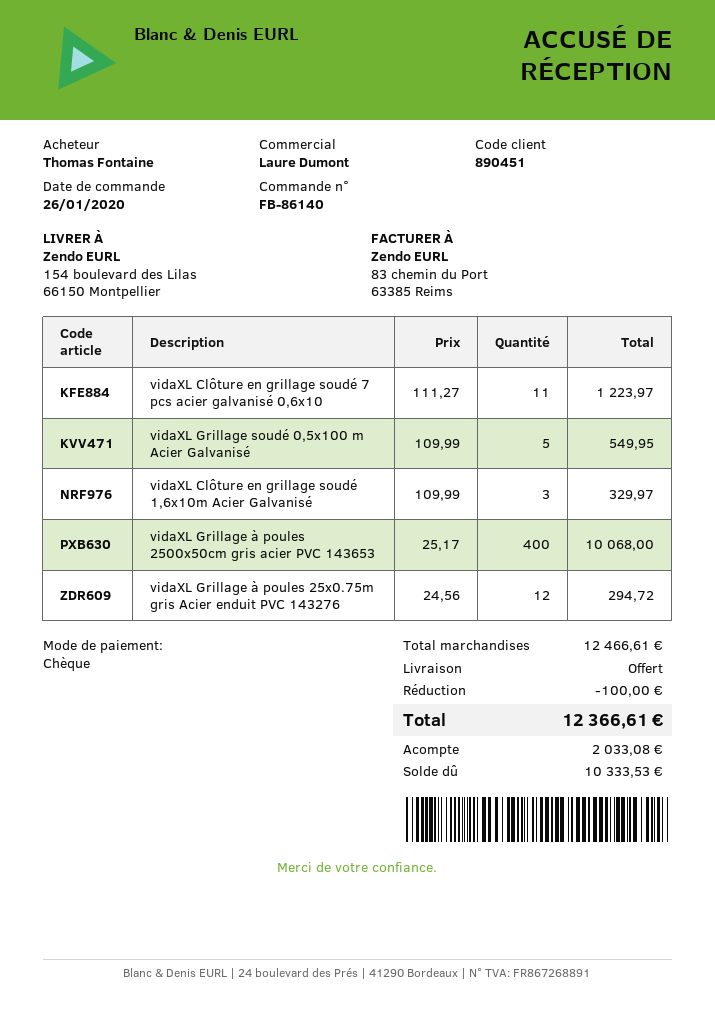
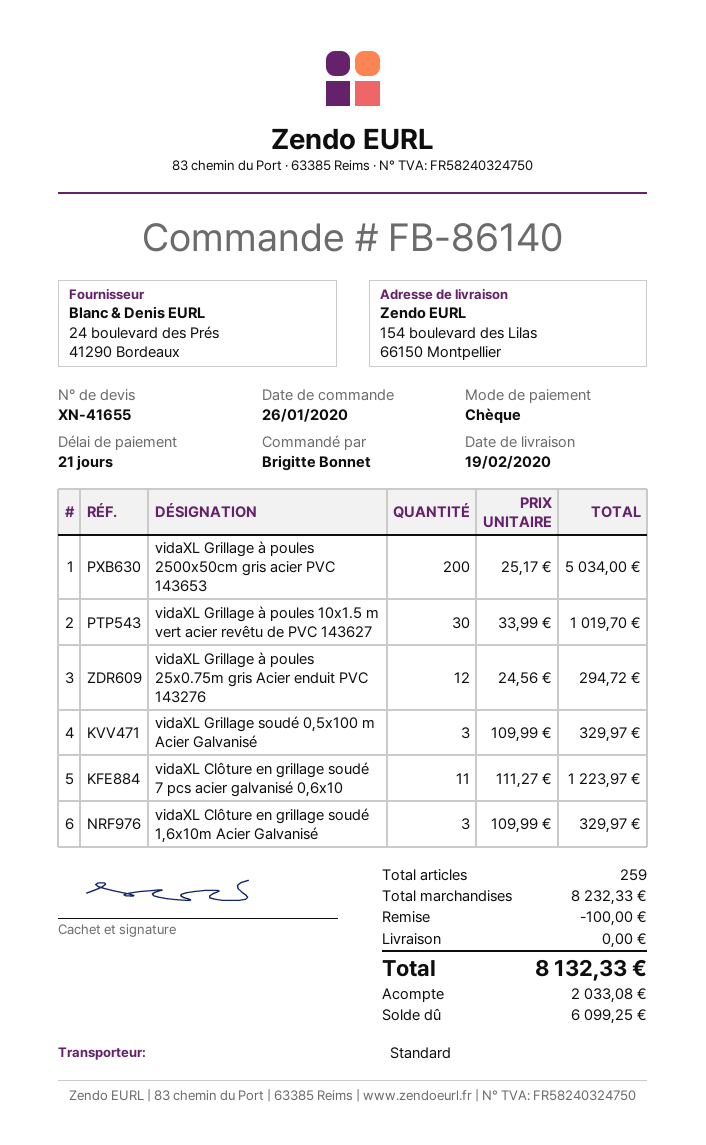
ordered by: Thomas Fontaine -> Brigitte Bonnet
vidaXL Grillage soudé 0,5x100 m Acier Galvanisé: 5 x 109.99 = 549.95 -> 3 x 109.99 = 329.97
vidaXL Grillage à poules 2500x50cm gris acier PVC 143653: 400 x 25.17 = 10068.00 -> 200 x 25.17 = 5034.00
vidaXL Grillage à poules 10x1.5 m vert acier revêtu de PVC 143627: none -> 30 x 33.99 = 1019.70
subtotal: 12466.61 -> 8232.33
total: 12366.61 -> 8132.33
balance: 10333.53 -> 6099.25

